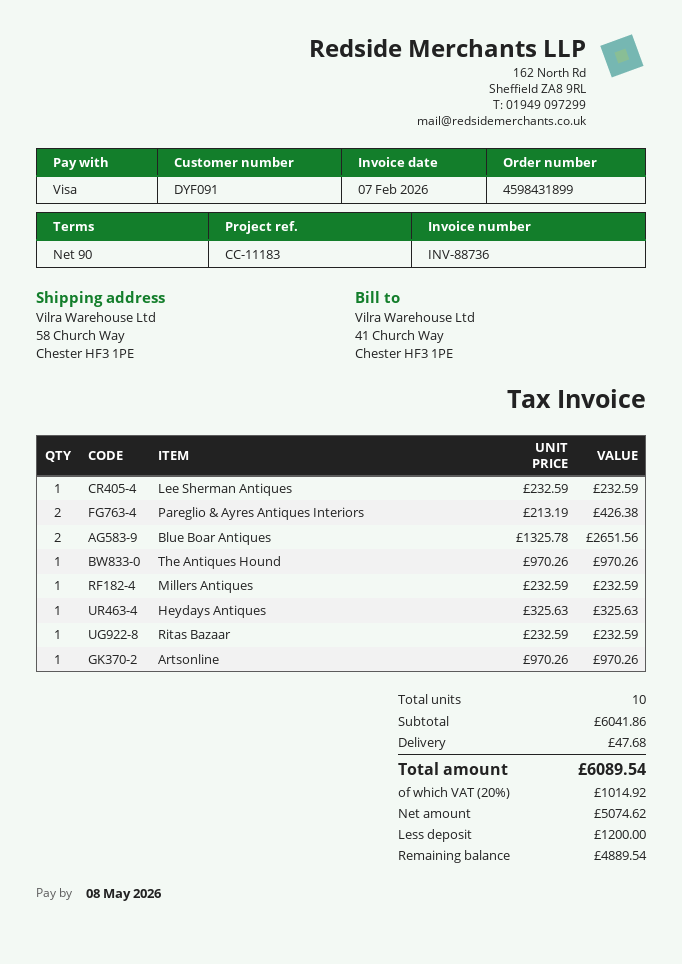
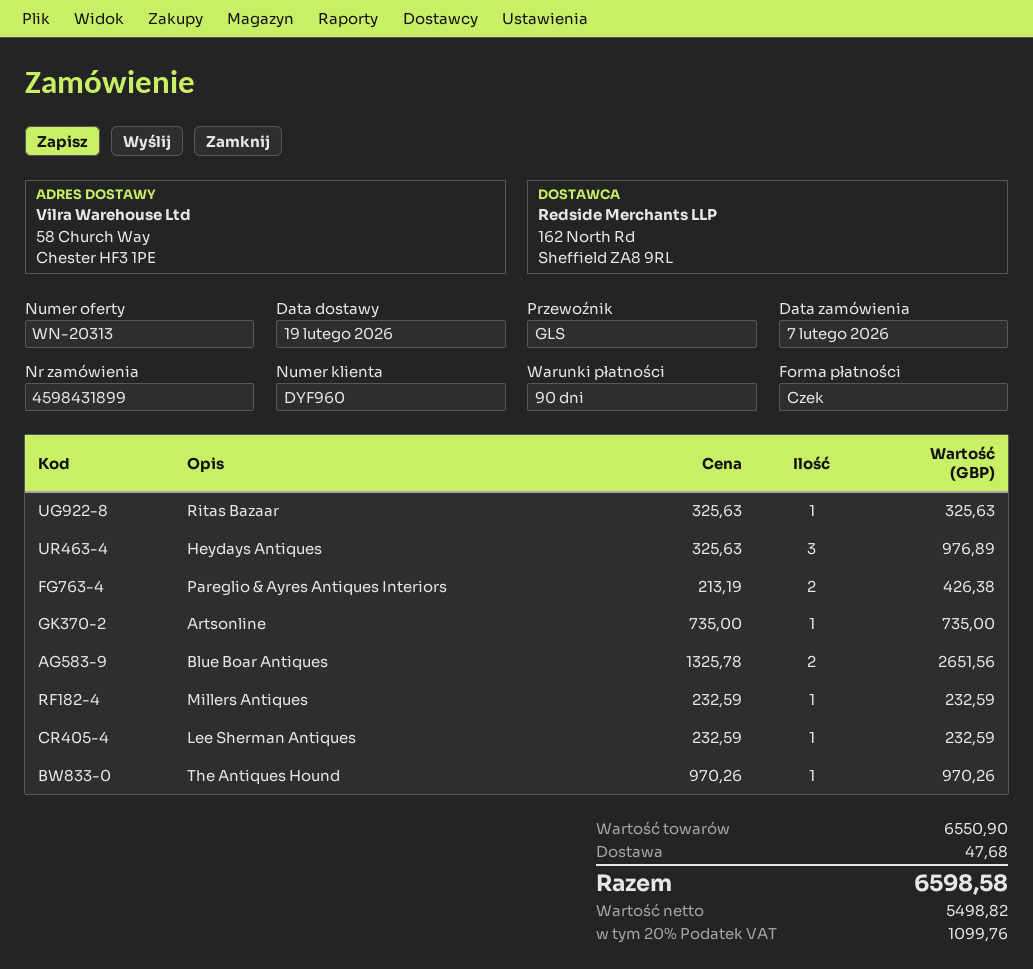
customer number: DYF091 -> DYF960
payment method: Visa -> cheque
Heydays Antiques: 1 x 325.63 = 325.63 -> 3 x 325.63 = 976.89
Ritas Bazaar: 1 x 232.59 = 232.59 -> 1 x 325.63 = 325.63
Artsonline: 1 x 970.26 = 970.26 -> 1 x 735.00 = 735.00
subtotal: 6041.86 -> 6550.90
net: 5074.62 -> 5498.82
tax: 20% = 1014.92 -> 20% = 1099.76
total: 6089.54 -> 6598.58

